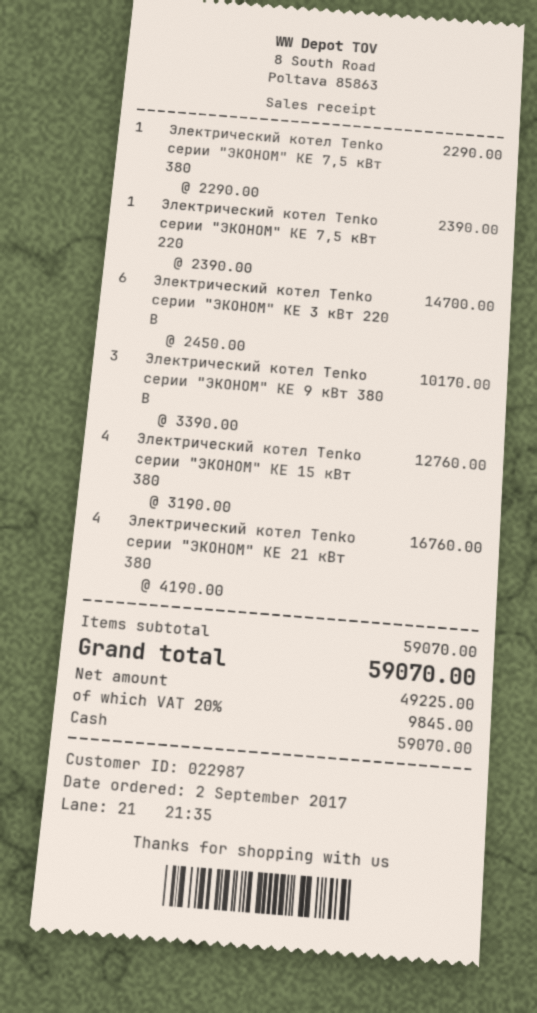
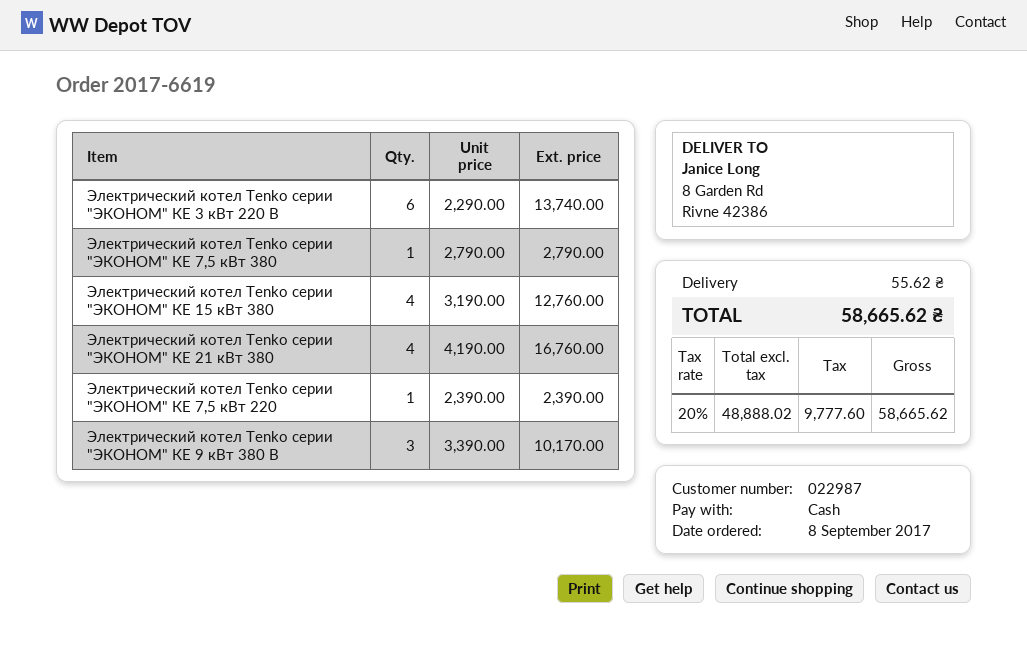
order date: 2017-09-02 -> 2017-09-08
Электрический котел Tenko серии "ЭКОНОМ" КЕ 7,5 кВт 380: 1 x 2290.00 = 2290.00 -> 1 x 2790.00 = 2790.00
Электрический котел Tenko серии "ЭКОНОМ" КЕ 3 кВт 220 В: 6 x 2450.00 = 14700.00 -> 6 x 2290.00 = 13740.00
shipping: none -> 55.62
net: 49225.00 -> 48888.02
tax: 20% = 9845.00 -> 20% = 9777.60
total: 59070.00 -> 58665.62

